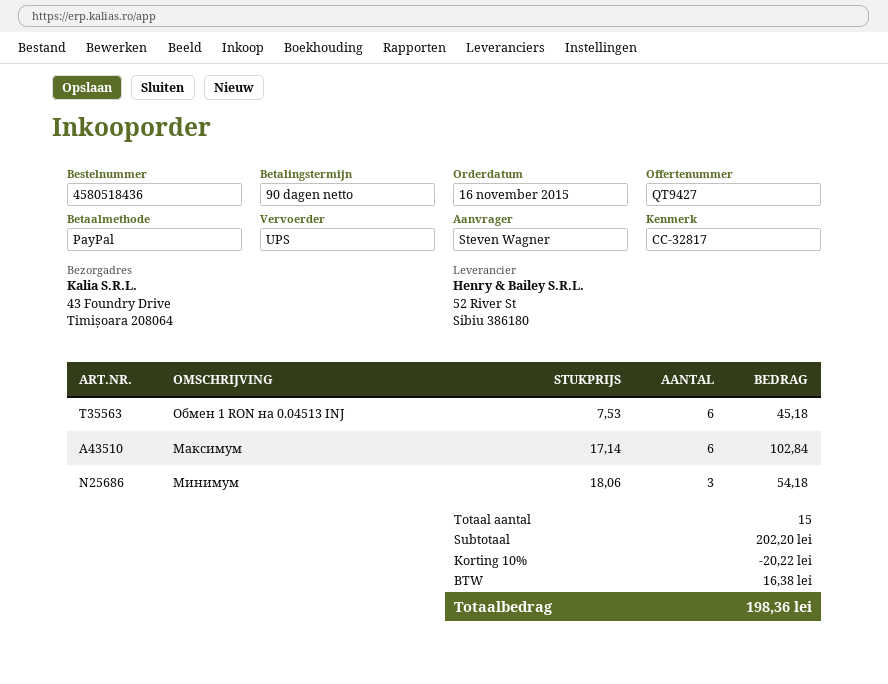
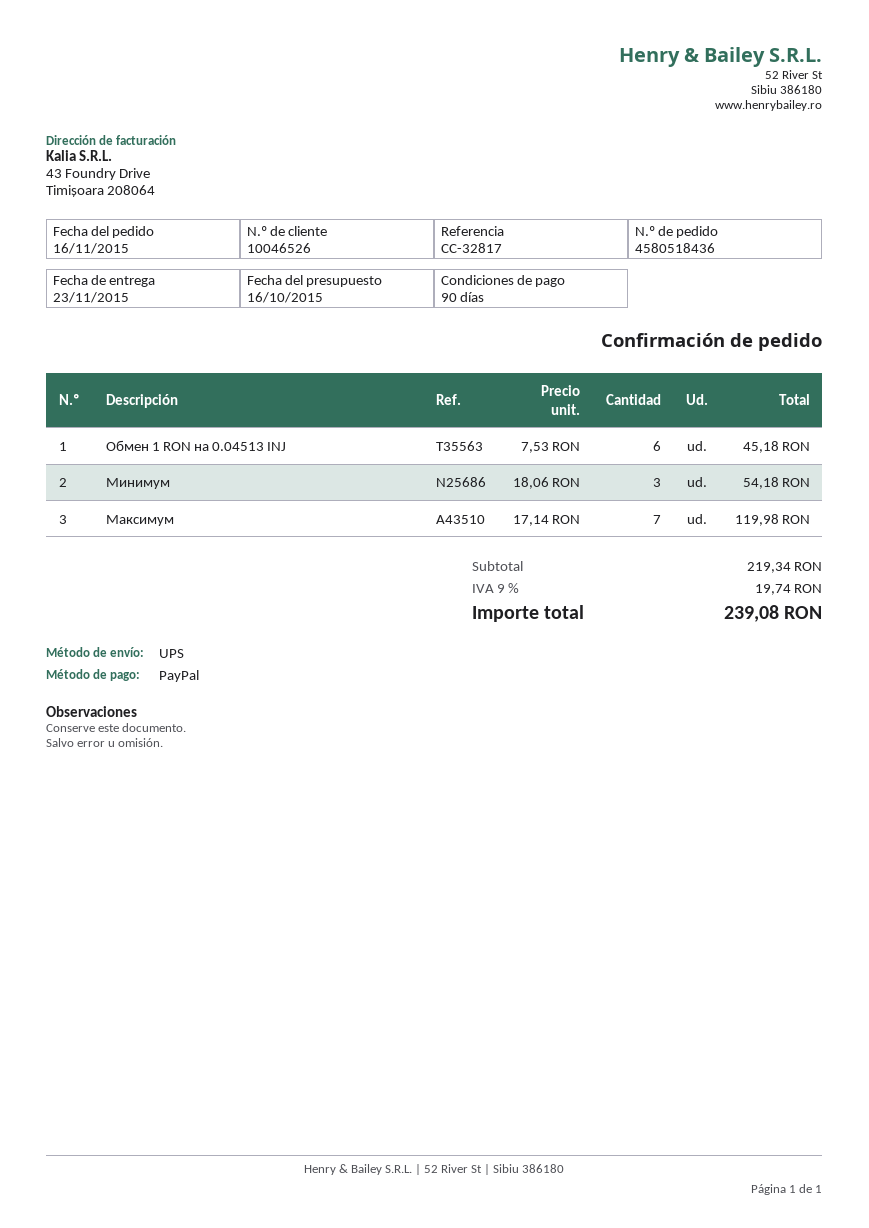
Максимум: 6 x 17.14 = 102.84 -> 7 x 17.14 = 119.98
subtotal: 202.20 -> 219.34
discount: 10% = 20.22 -> none
tax: 16.38 -> 19.74
total: 198.36 -> 239.08

